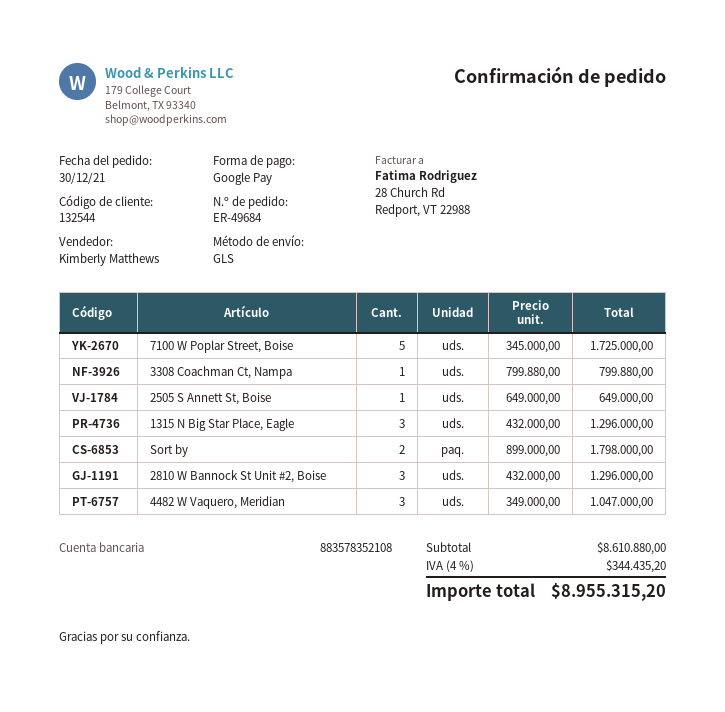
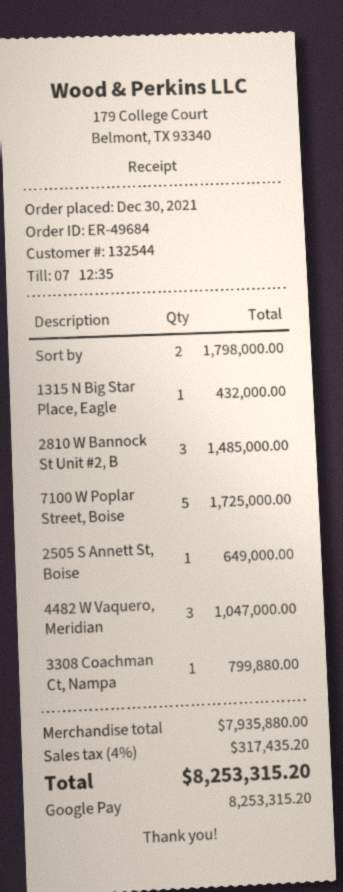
1315 N Big Star Place, Eagle: 3 for 1296000.00 -> 1 for 432000.00
2810 W Bannock St Unit #2, Boise: 3 for 1296000.00 -> 3 for 1485000.00
subtotal: 8610880.00 -> 7935880.00
tax: 4% = 344435.20 -> 4% = 317435.20
total: 8955315.20 -> 8253315.20

